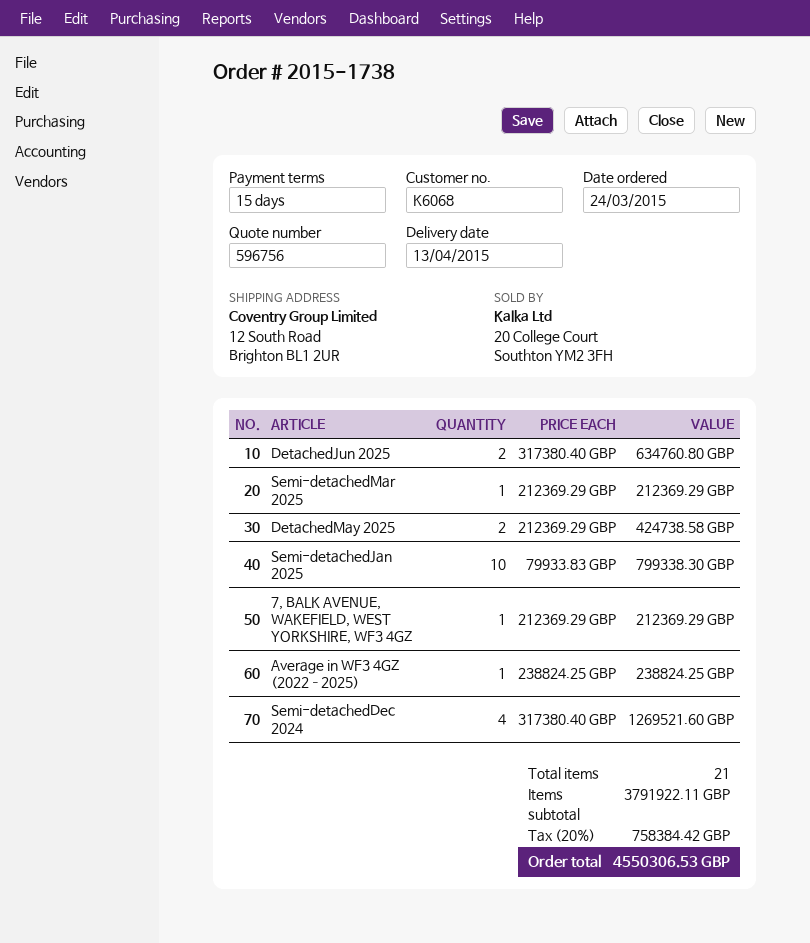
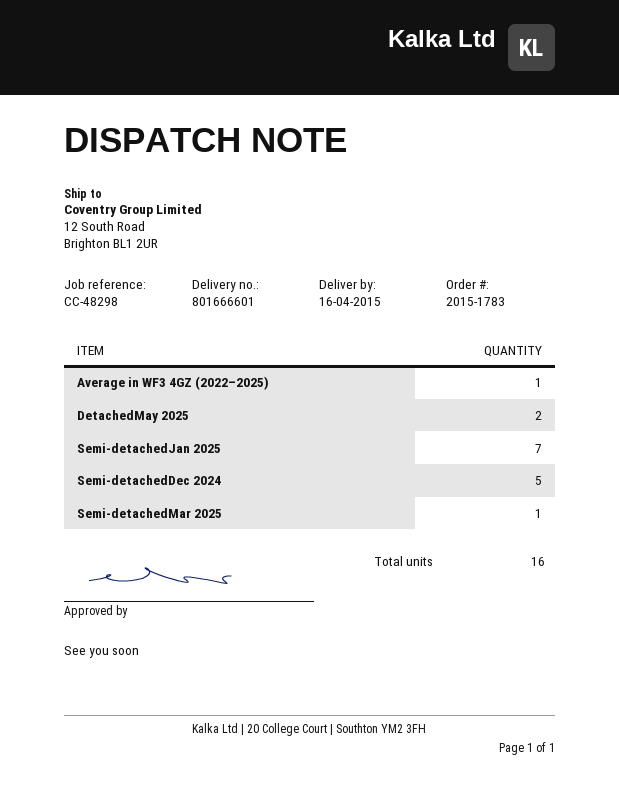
order number: 2015-1738 -> 2015-1783
delivery date: 2015-04-13 -> 2015-04-16
DetachedJun 2025: 2 -> none
Semi-detachedJan 2025: 10 -> 7
7, BALK AVENUE, WAKEFIELD, WEST YORKSHIRE, WF3 4GZ: 1 -> none
Semi-detachedDec 2024: 4 -> 5
total quantity: 21 -> 16

